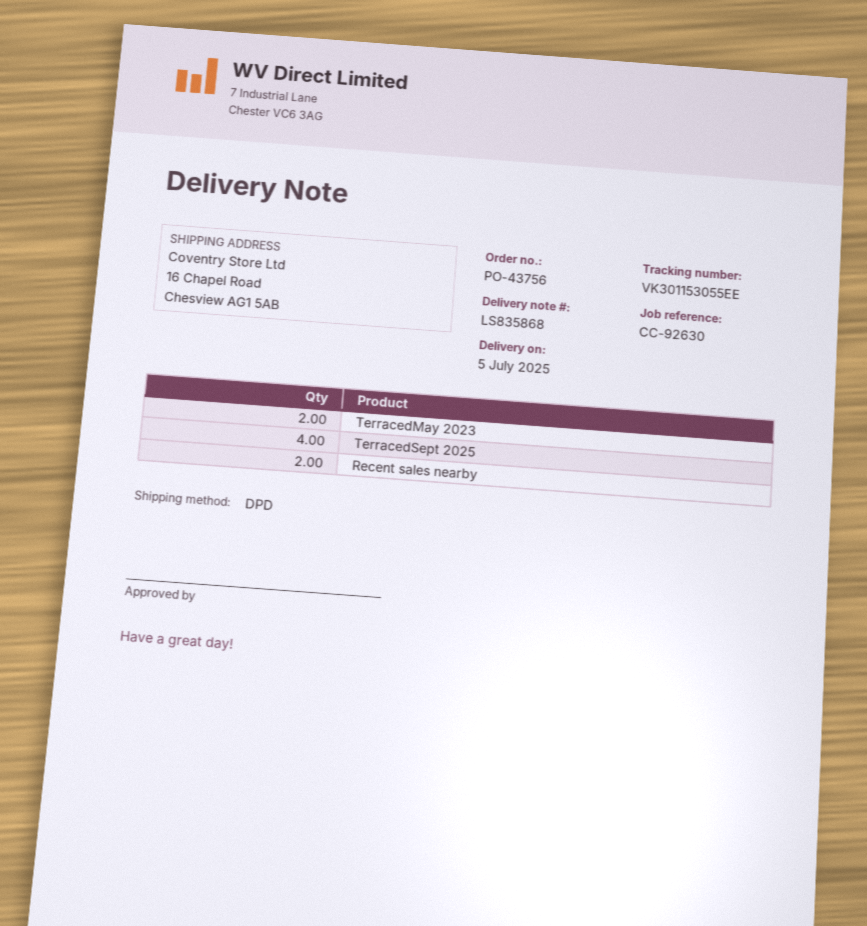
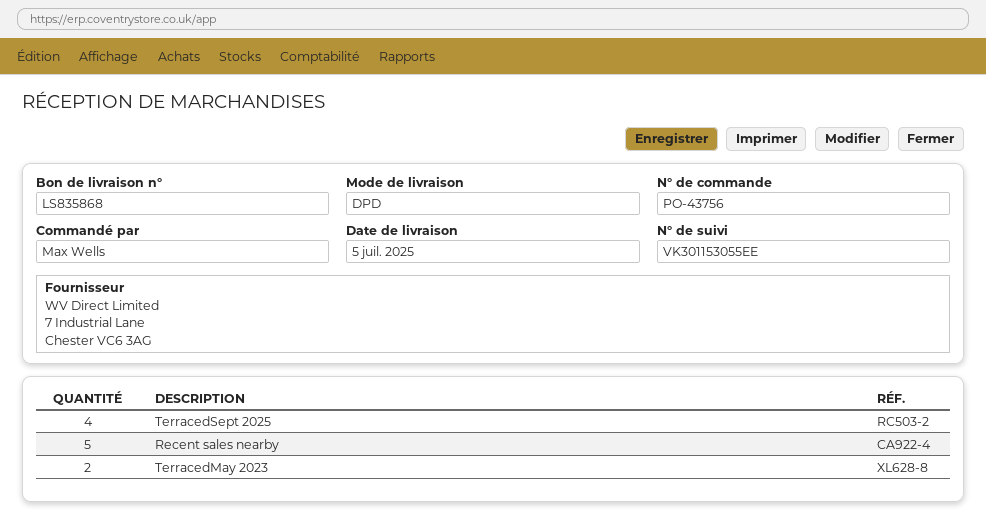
Recent sales nearby: 2 -> 5

